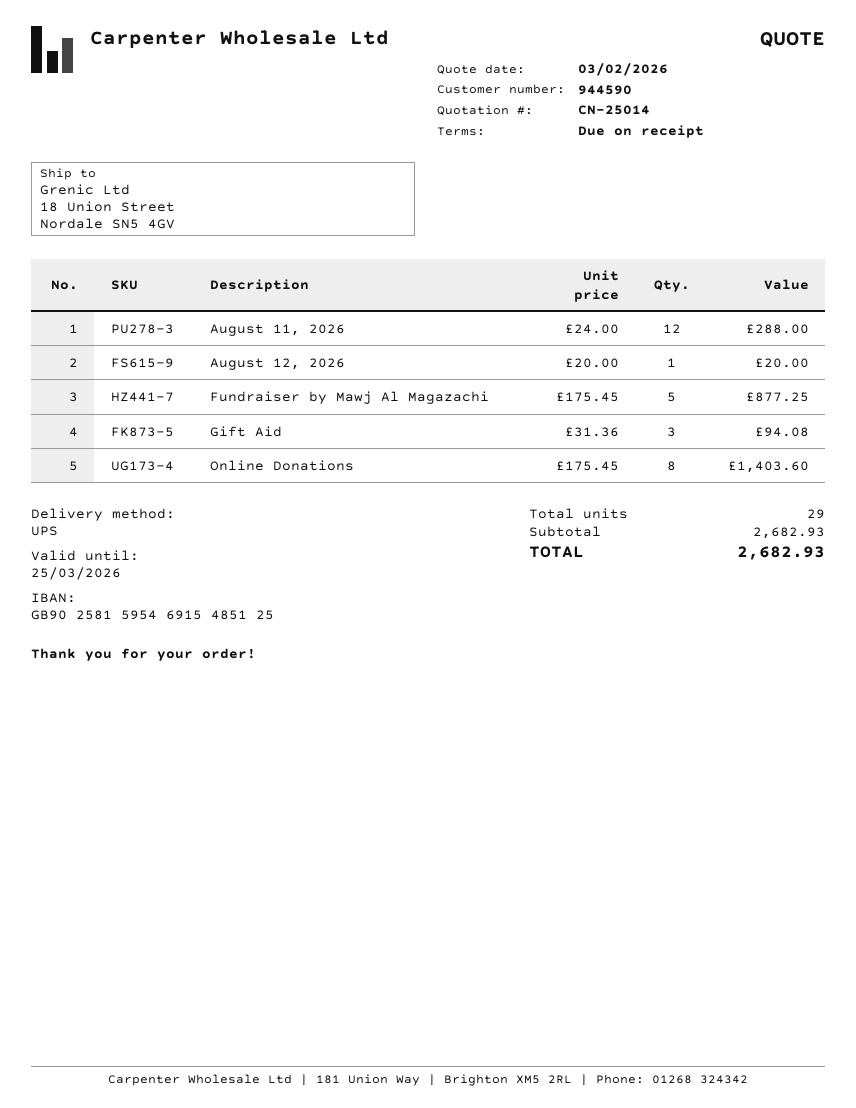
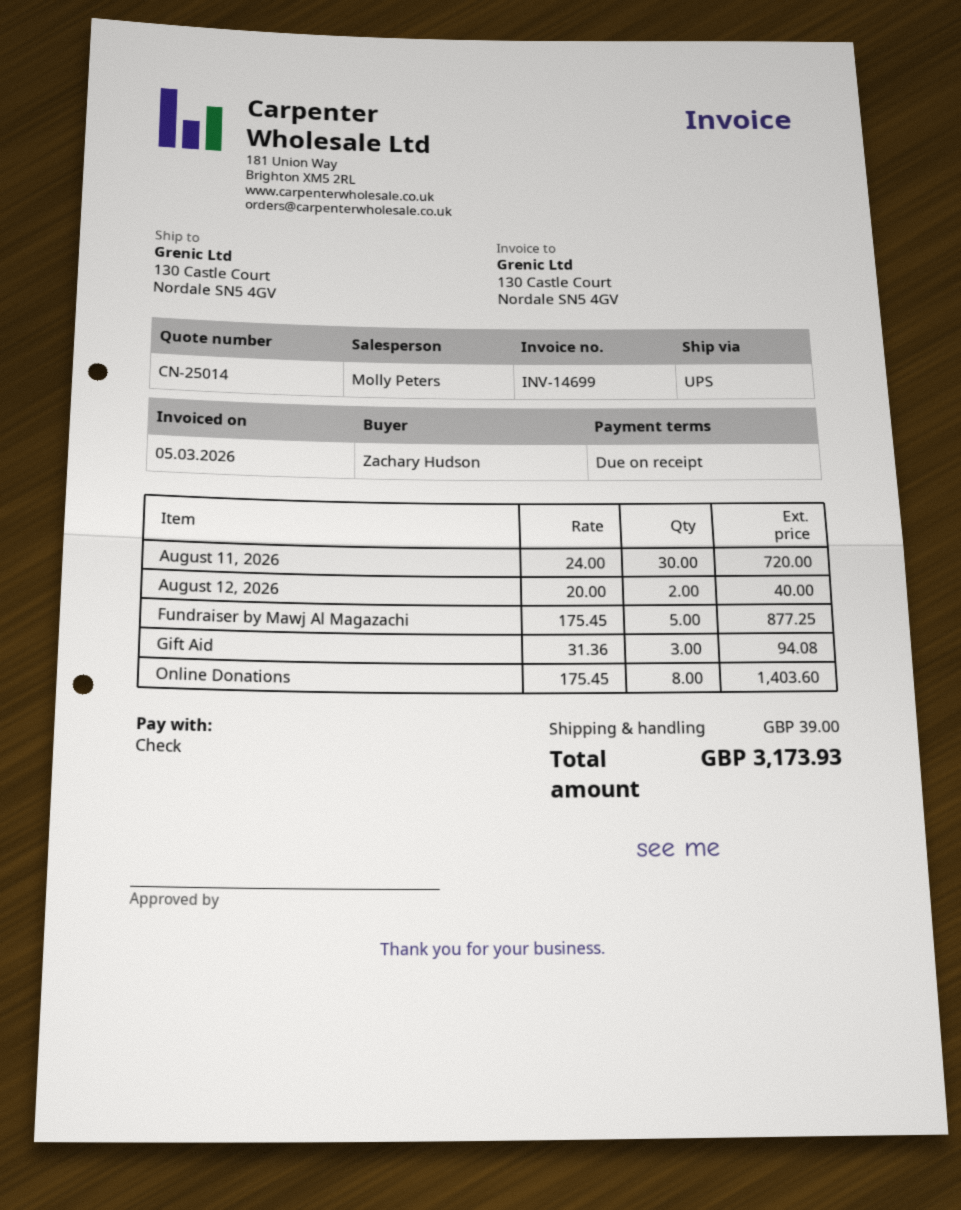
ship to: 18 Union Street, Nordale SN5 4GV -> 130 Castle Court, Nordale SN5 4GV
August 11, 2026: 12 x 24.00 = 288.00 -> 30 x 24.00 = 720.00
August 12, 2026: 1 x 20.00 = 20.00 -> 2 x 20.00 = 40.00
shipping: none -> 39.00
total: 2682.93 -> 3173.93

